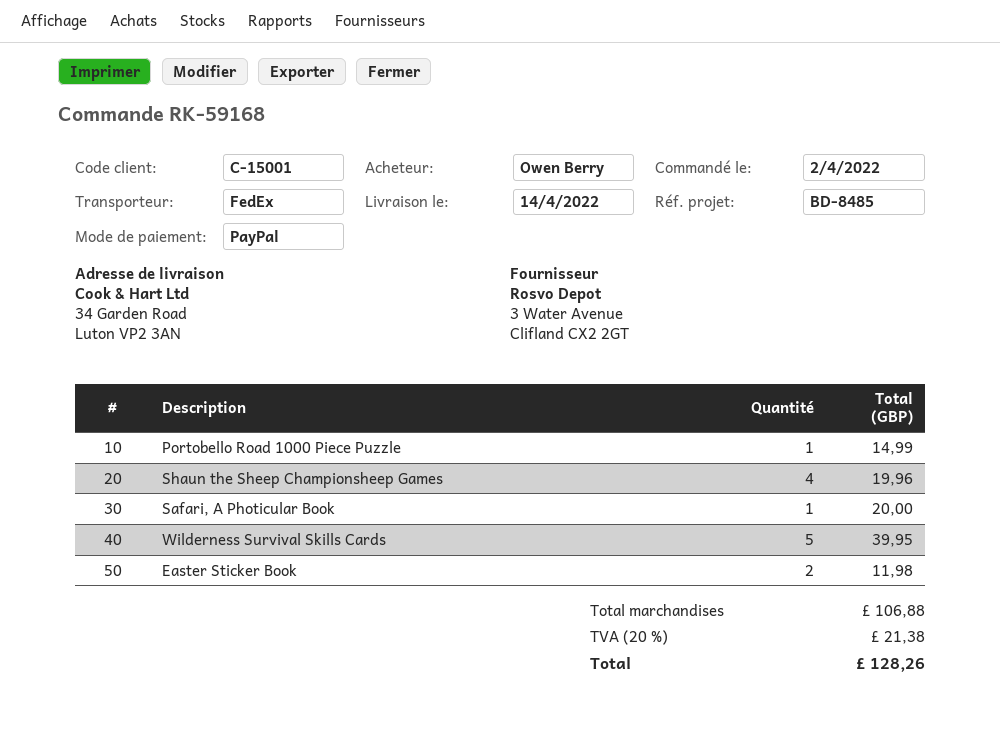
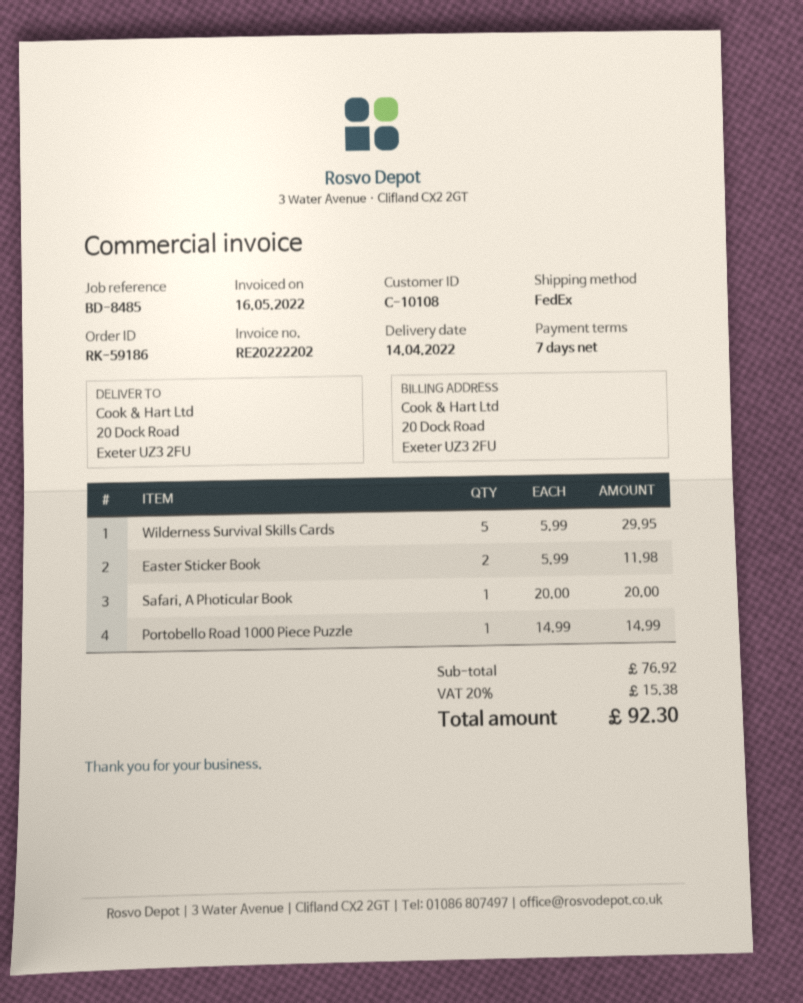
order number: RK-59168 -> RK-59186
customer number: C-15001 -> C-10108
ship to: 34 Garden Road, Luton VP2 3AN -> 20 Dock Road, Exeter UZ3 2FU
Shaun the Sheep Championsheep Games: 4 for 19.96 -> none
Wilderness Survival Skills Cards: 5 for 39.95 -> 5 for 29.95
subtotal: 106.88 -> 76.92
tax: 20% = 21.38 -> 20% = 15.38
total: 128.26 -> 92.30

